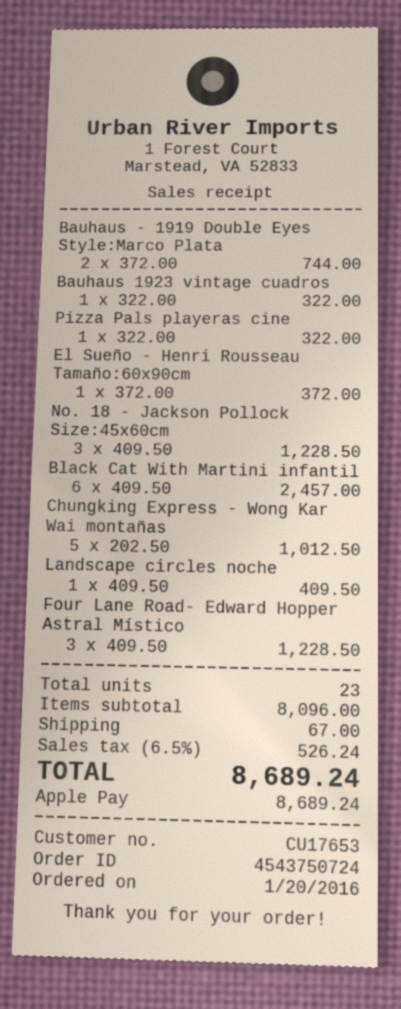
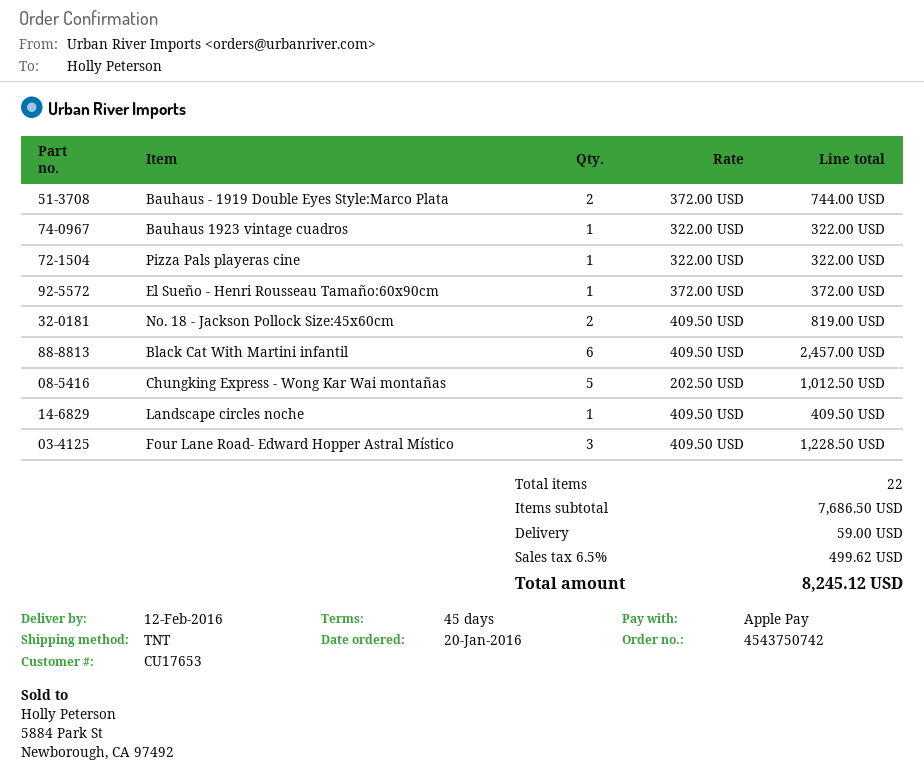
order number: 4543750724 -> 4543750742
No. 18 - Jackson Pollock Size:45x60cm: 3 x 409.50 = 1228.50 -> 2 x 409.50 = 819.00
total quantity: 23 -> 22
subtotal: 8096.00 -> 7686.50
shipping: 67.00 -> 59.00
tax: 6.5% = 526.24 -> 6.5% = 499.62
total: 8689.24 -> 8245.12

